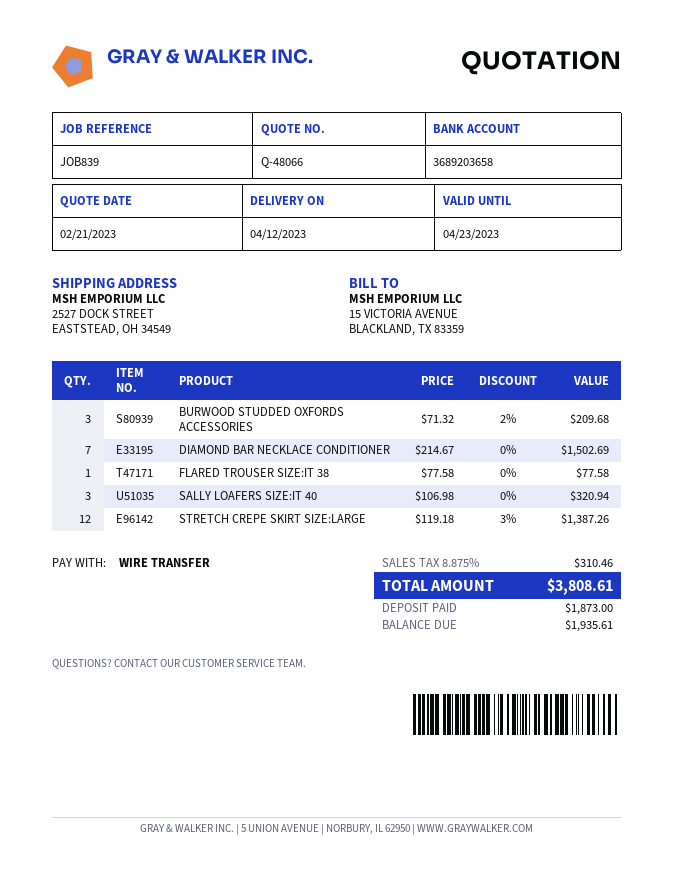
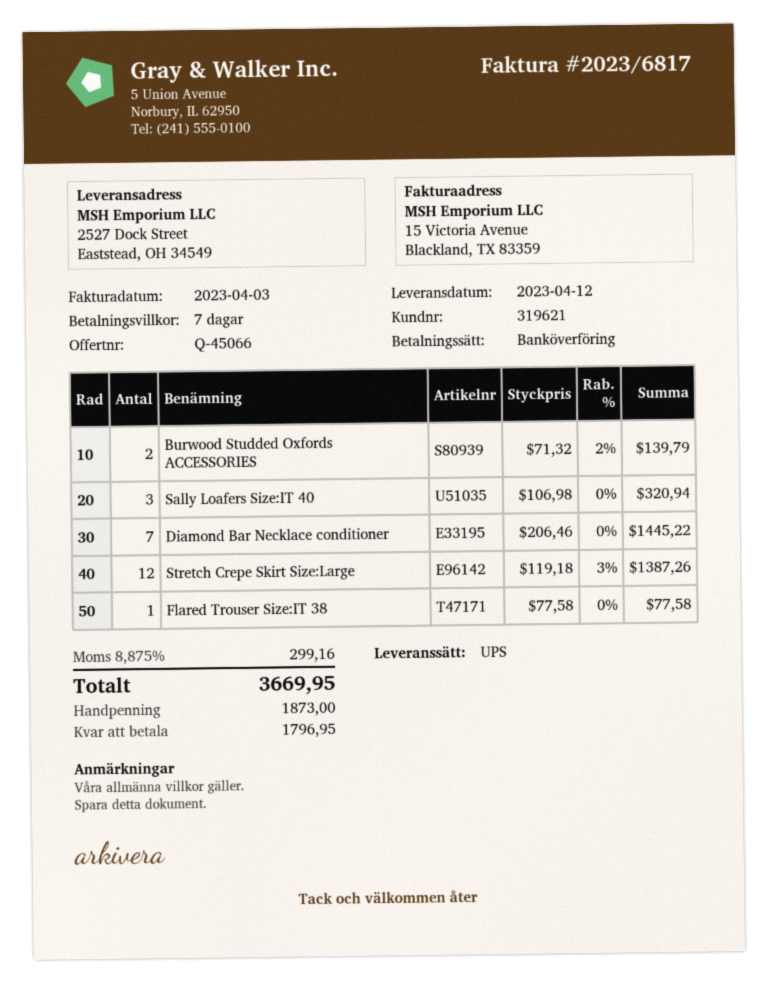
quote number: Q-48066 -> Q-45066
BURWOOD STUDDED OXFORDS ACCESSORIES: 3 x 71.32 - 2% = 209.68 -> 2 x 71.32 - 2% = 139.79
DIAMOND BAR NECKLACE CONDITIONER: 7 x 214.67 = 1502.69 -> 7 x 206.46 = 1445.22
tax: 8.875% = 310.46 -> 8.875% = 299.16
total: 3808.61 -> 3669.95
balance: 1935.61 -> 1796.95

